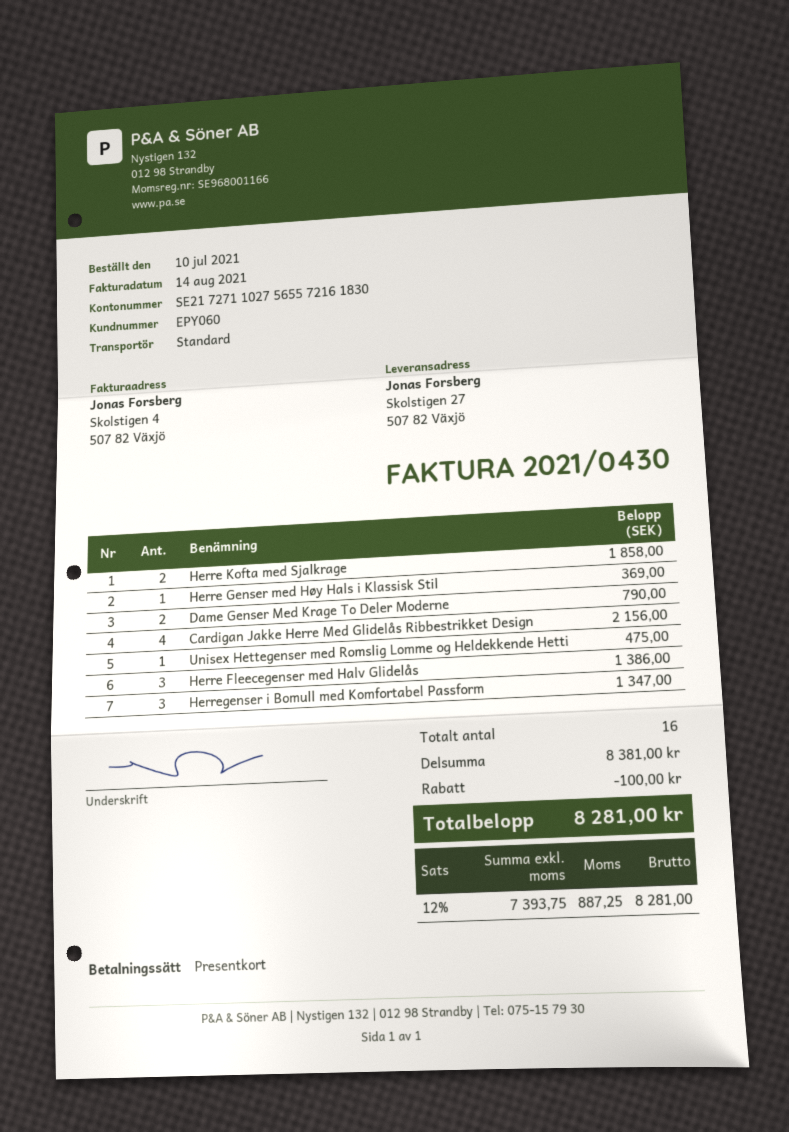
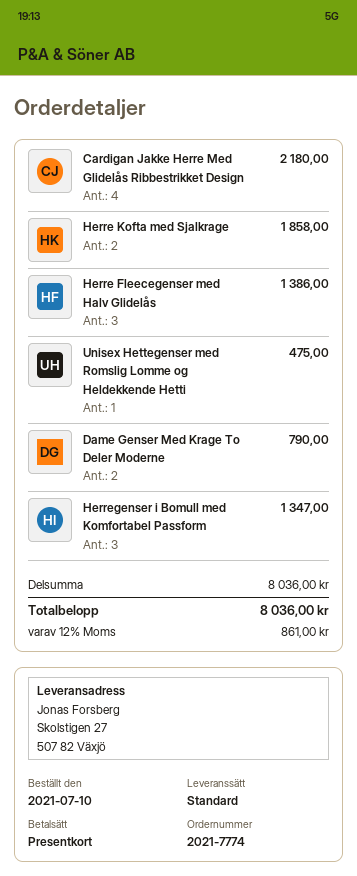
Herre Genser med Høy Hals i Klassisk Stil: 1 for 369.00 -> none
Cardigan Jakke Herre Med Glidelås Ribbestrikket Design: 4 for 2156.00 -> 4 for 2180.00
subtotal: 8381.00 -> 8036.00
discount: 100.00 -> none
tax: 12% = 887.25 -> 12% = 861.00
total: 8281.00 -> 8036.00

